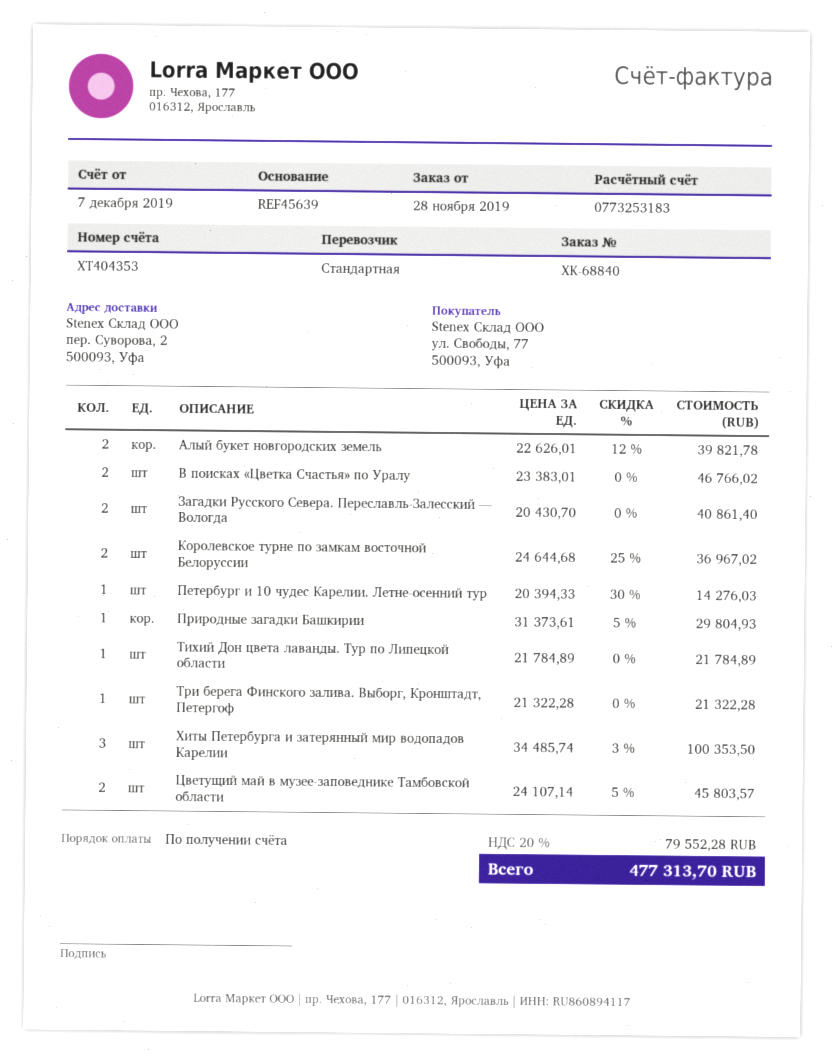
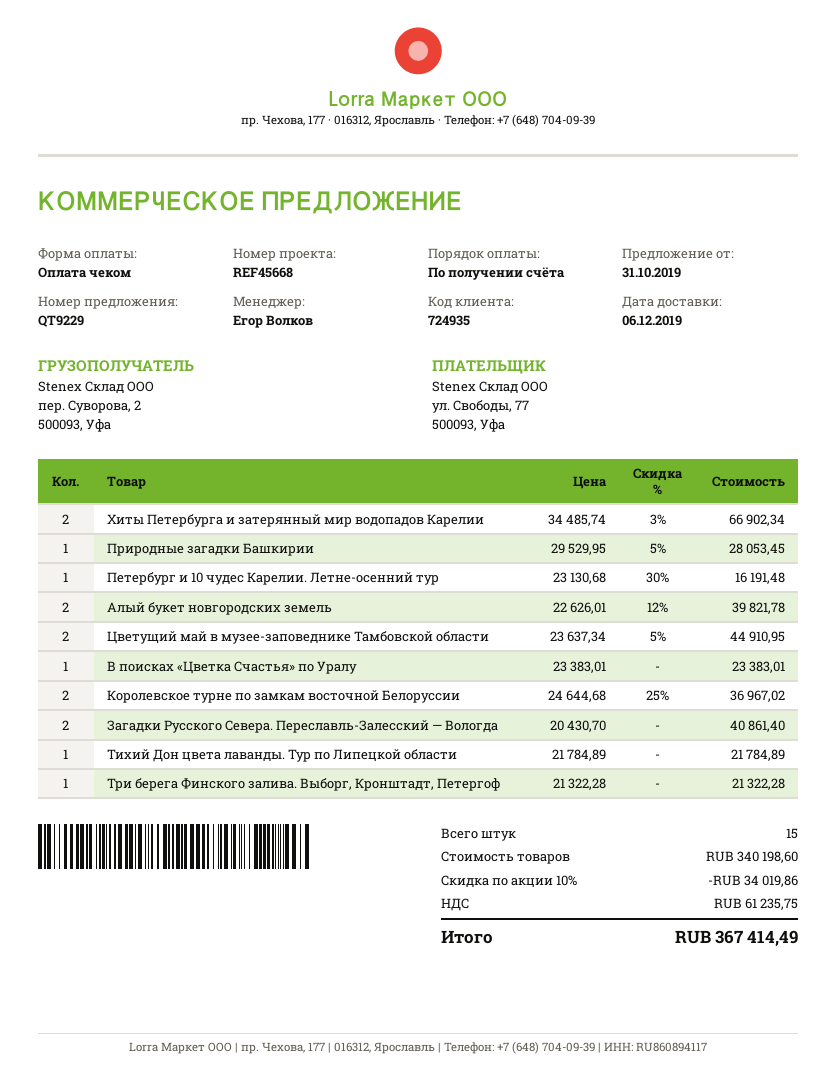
reference: REF45639 -> REF45668
В поисках «Цветка Счастья» по Уралу: 2 x 23383.01 = 46766.02 -> 1 x 23383.01 = 23383.01
Петербург и 10 чудес Карелии. Летне-осенний тур: 1 x 20394.33 - 30% = 14276.03 -> 1 x 23130.68 - 30% = 16191.48
Природные загадки Башкирии: 1 x 31373.61 - 5% = 29804.93 -> 1 x 29529.95 - 5% = 28053.45
Хиты Петербурга и затерянный мир водопадов Карелии: 3 x 34485.74 - 3% = 100353.50 -> 2 x 34485.74 - 3% = 66902.34
Цветущий май в музее-заповеднике Тамбовской области: 2 x 24107.14 - 5% = 45803.57 -> 2 x 23637.34 - 5% = 44910.95
discount: none -> 10% = 34019.86
tax: 79552.28 -> 61235.75
total: 477313.70 -> 367414.49

